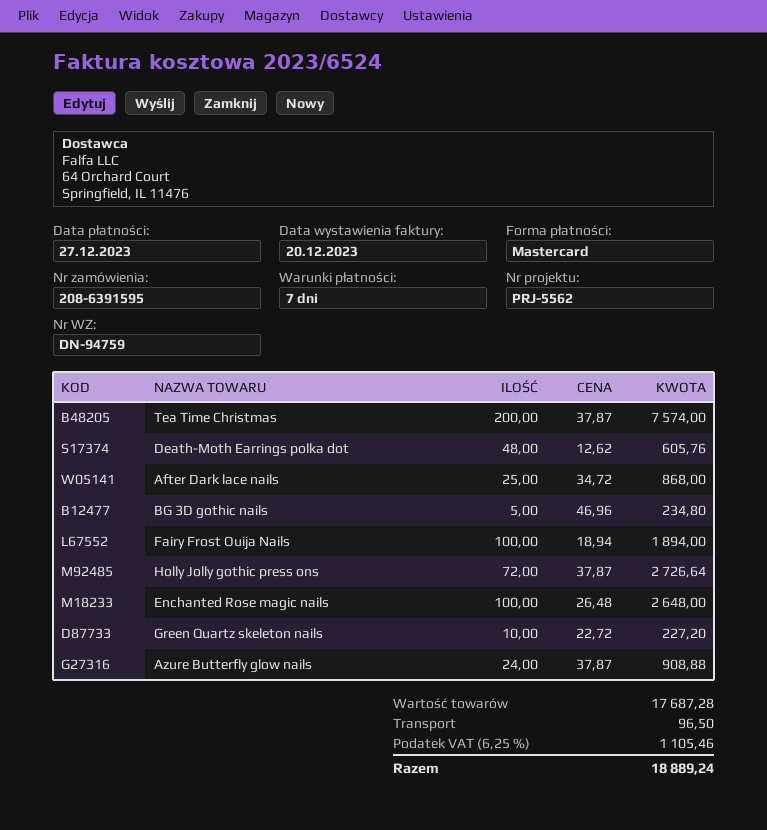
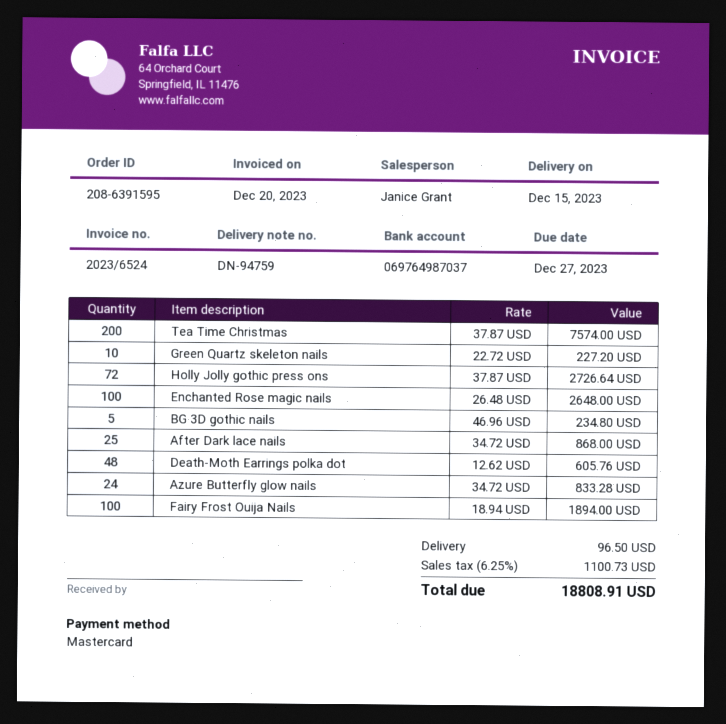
Azure Butterfly glow nails: 24 x 37.87 = 908.88 -> 24 x 34.72 = 833.28
tax: 6.25% = 1105.46 -> 6.25% = 1100.73
total: 18889.24 -> 18808.91

